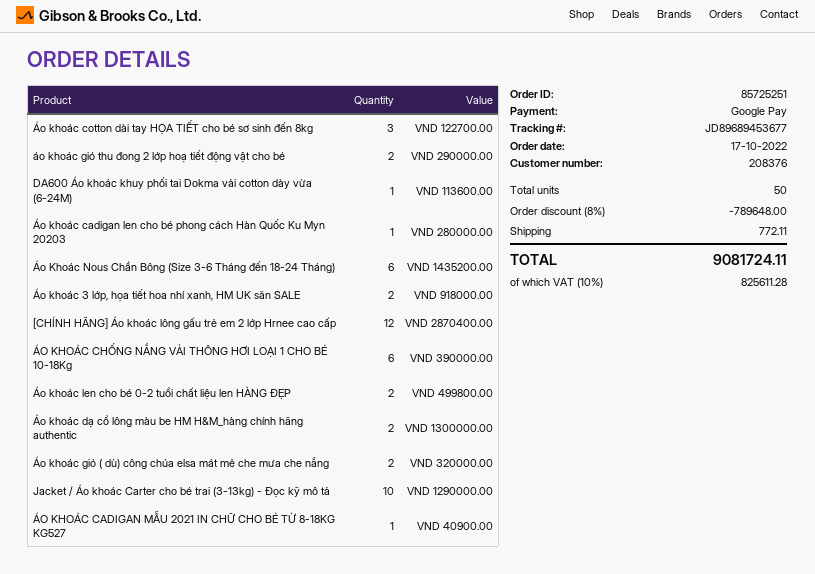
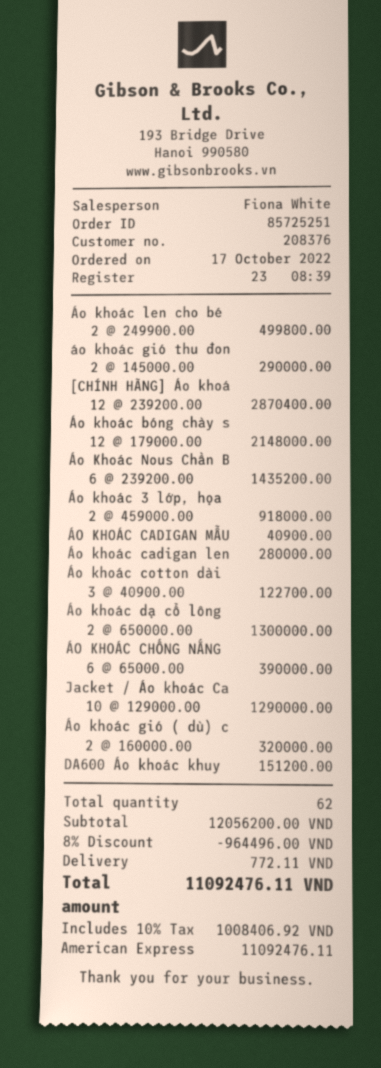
payment method: Google Pay -> American Express
DA600 Áo khoác khuy phối tai Dokma vải cotton dày vừa (6-24M): 1 for 113600.00 -> 1 for 151200.00
Áo khoác bóng chày s: none -> 12 for 2148000.00
total quantity: 50 -> 62
discount: 8% = 789648.00 -> 8% = 964496.00
tax: 10% = 825611.28 -> 10% = 1008406.92
total: 9081724.11 -> 11092476.11

